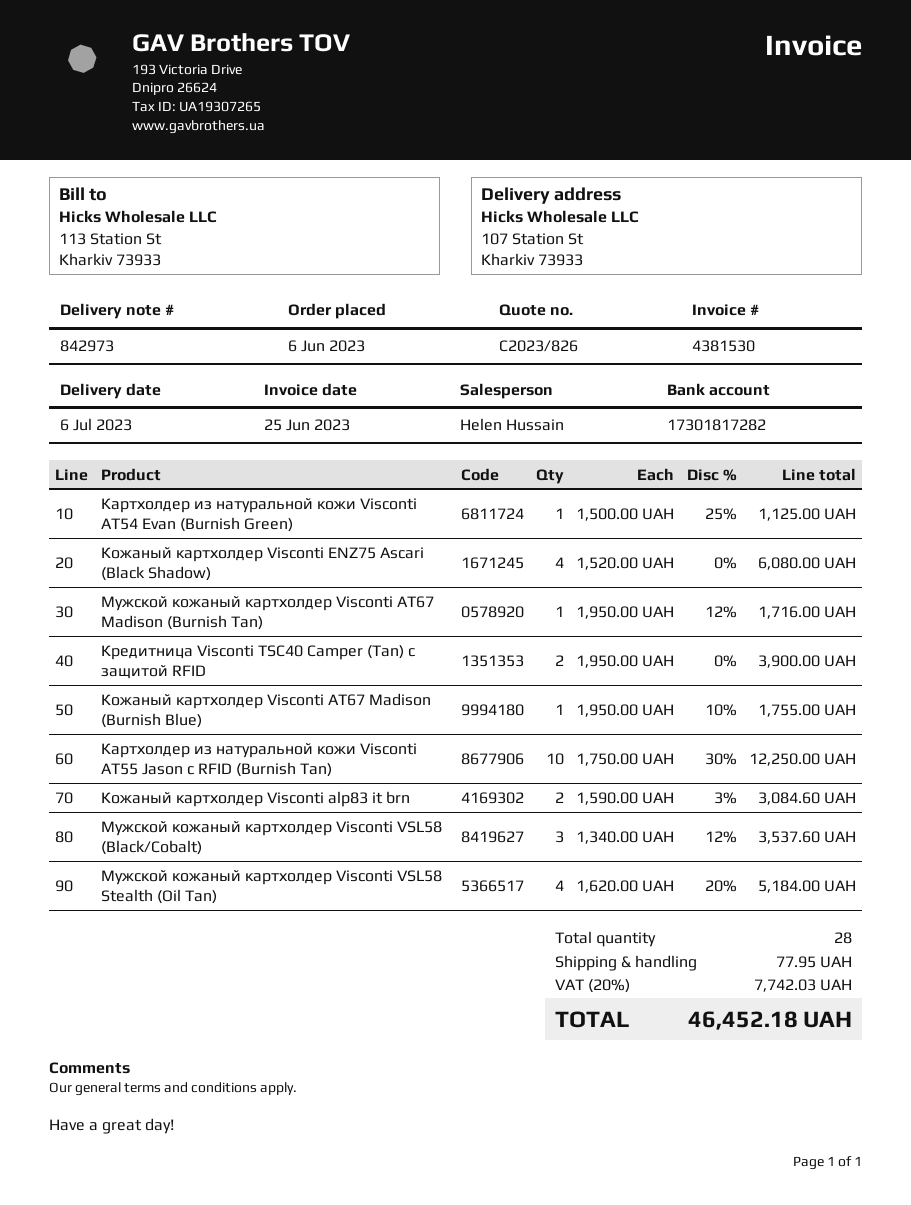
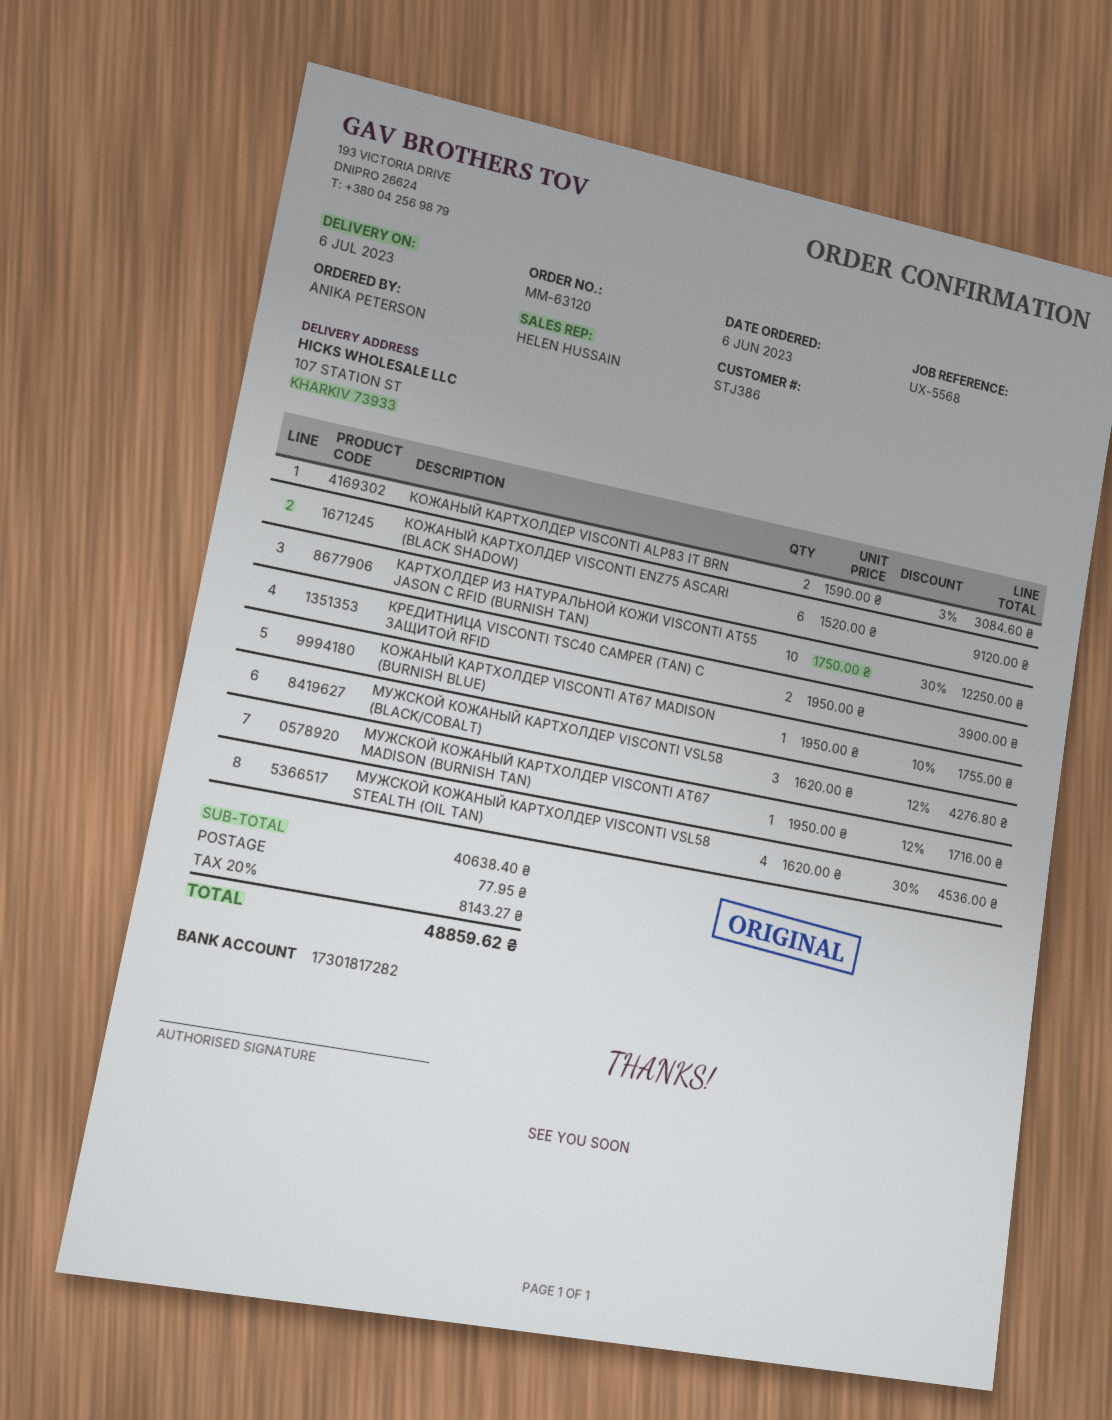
Картхолдер из натуральной кожи Visconti AT54 Evan (Burnish Green): 1 x 1500.00 - 25% = 1125.00 -> none
Кожаный картхолдер Visconti ENZ75 Ascari (Black Shadow): 4 x 1520.00 = 6080.00 -> 6 x 1520.00 = 9120.00
Мужской кожаный картхолдер Visconti VSL58 (Black/Cobalt): 3 x 1340.00 - 12% = 3537.60 -> 3 x 1620.00 - 12% = 4276.80
Мужской кожаный картхолдер Visconti VSL58 Stealth (Oil Tan): 4 x 1620.00 - 20% = 5184.00 -> 4 x 1620.00 - 30% = 4536.00
tax: 20% = 7742.03 -> 20% = 8143.27
total: 46452.18 -> 48859.62

